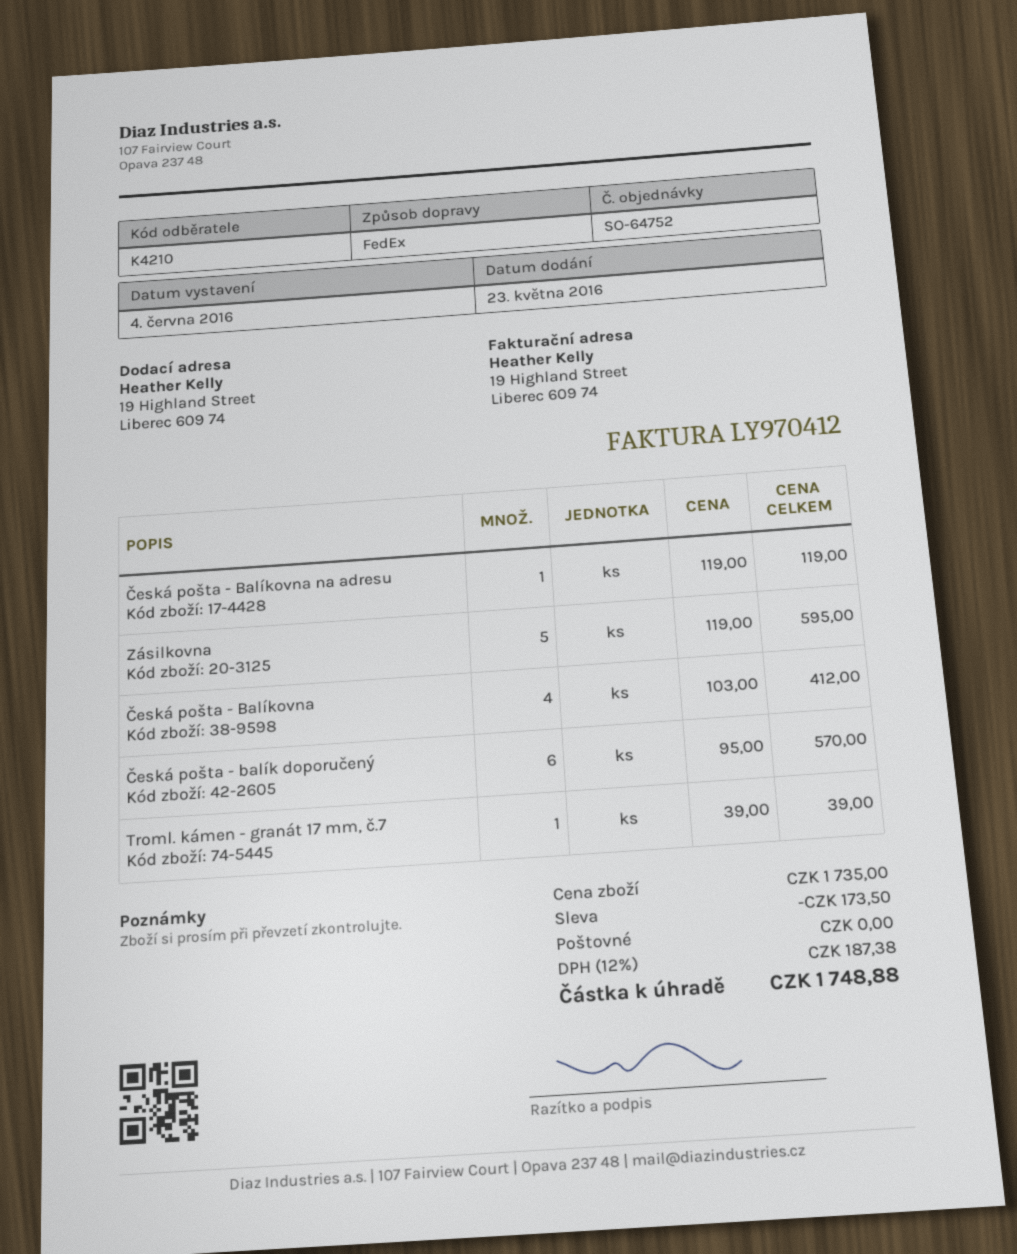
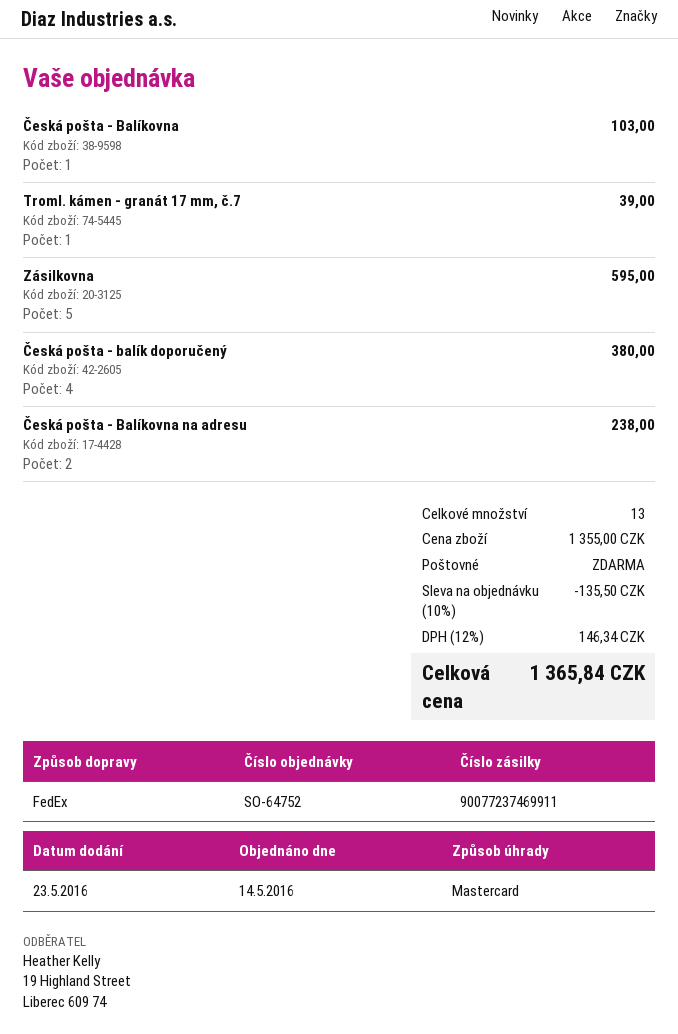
Česká pošta - Balíkovna na adresu: 1 for 119.00 -> 2 for 238.00
Česká pošta - Balíkovna: 4 for 412.00 -> 1 for 103.00
Česká pošta - balík doporučený: 6 for 570.00 -> 4 for 380.00
subtotal: 1735.00 -> 1355.00
discount: 173.50 -> 135.50
tax: 12% = 187.38 -> 12% = 146.34
total: 1748.88 -> 1365.84

